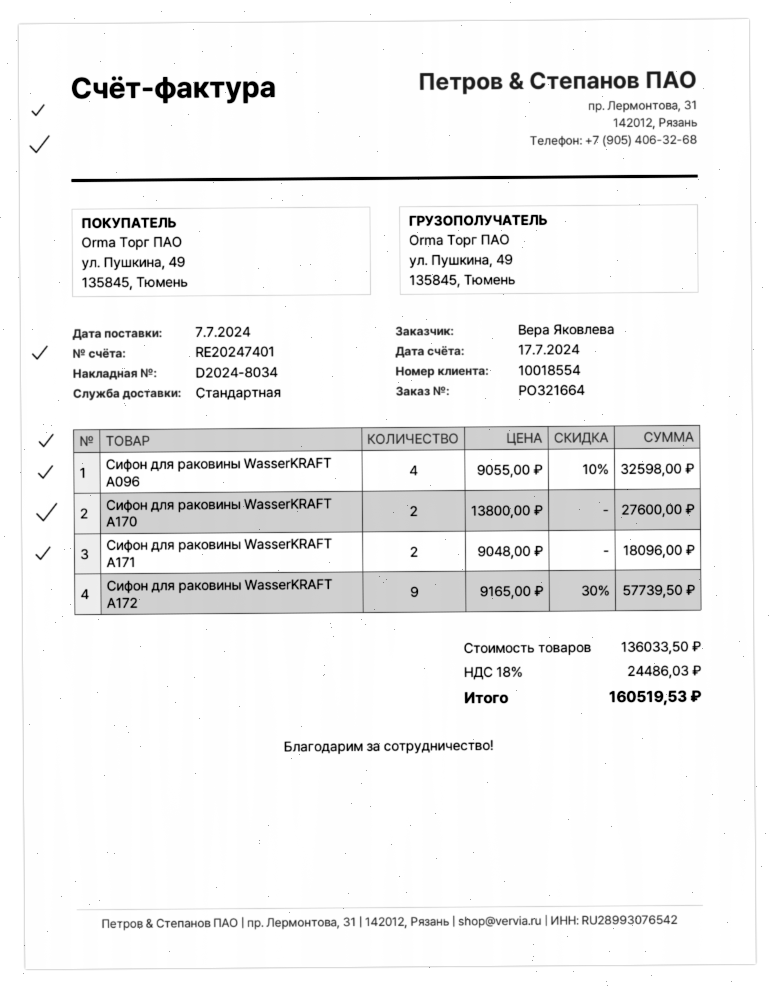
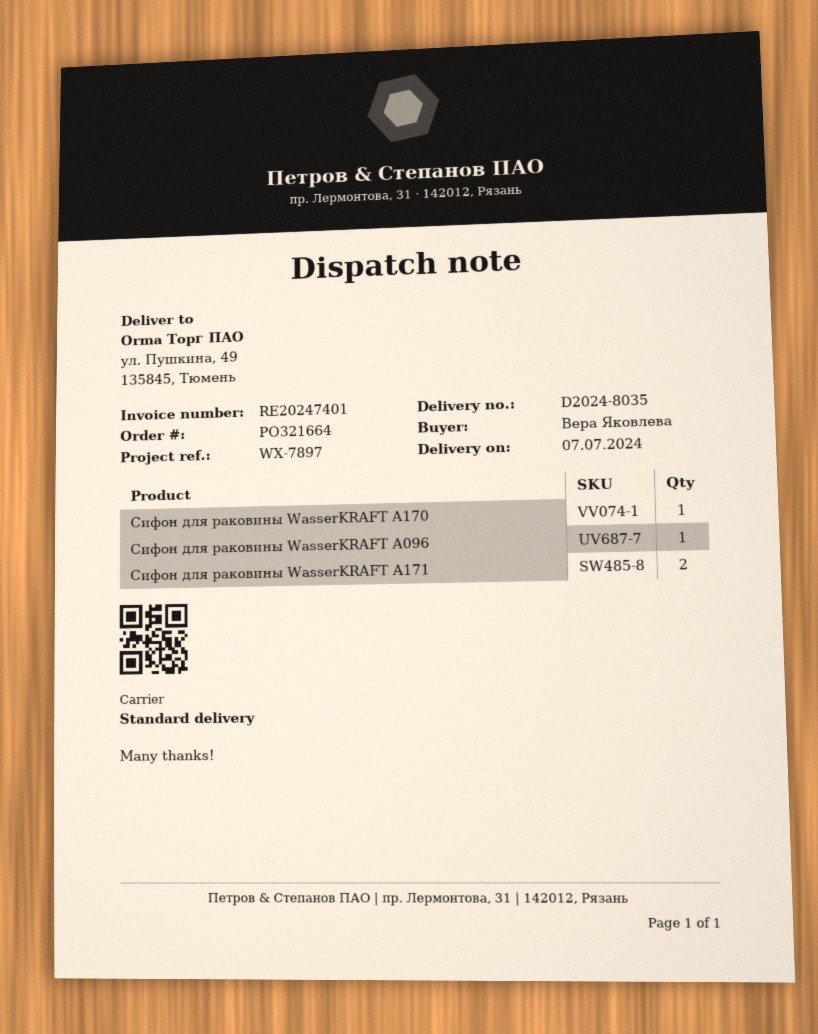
delivery note number: D2024-8034 -> D2024-8035
Сифон для раковины WasserKRAFT A096: 4 -> 1
Сифон для раковины WasserKRAFT A170: 2 -> 1
Сифон для раковины WasserKRAFT A172: 9 -> none

